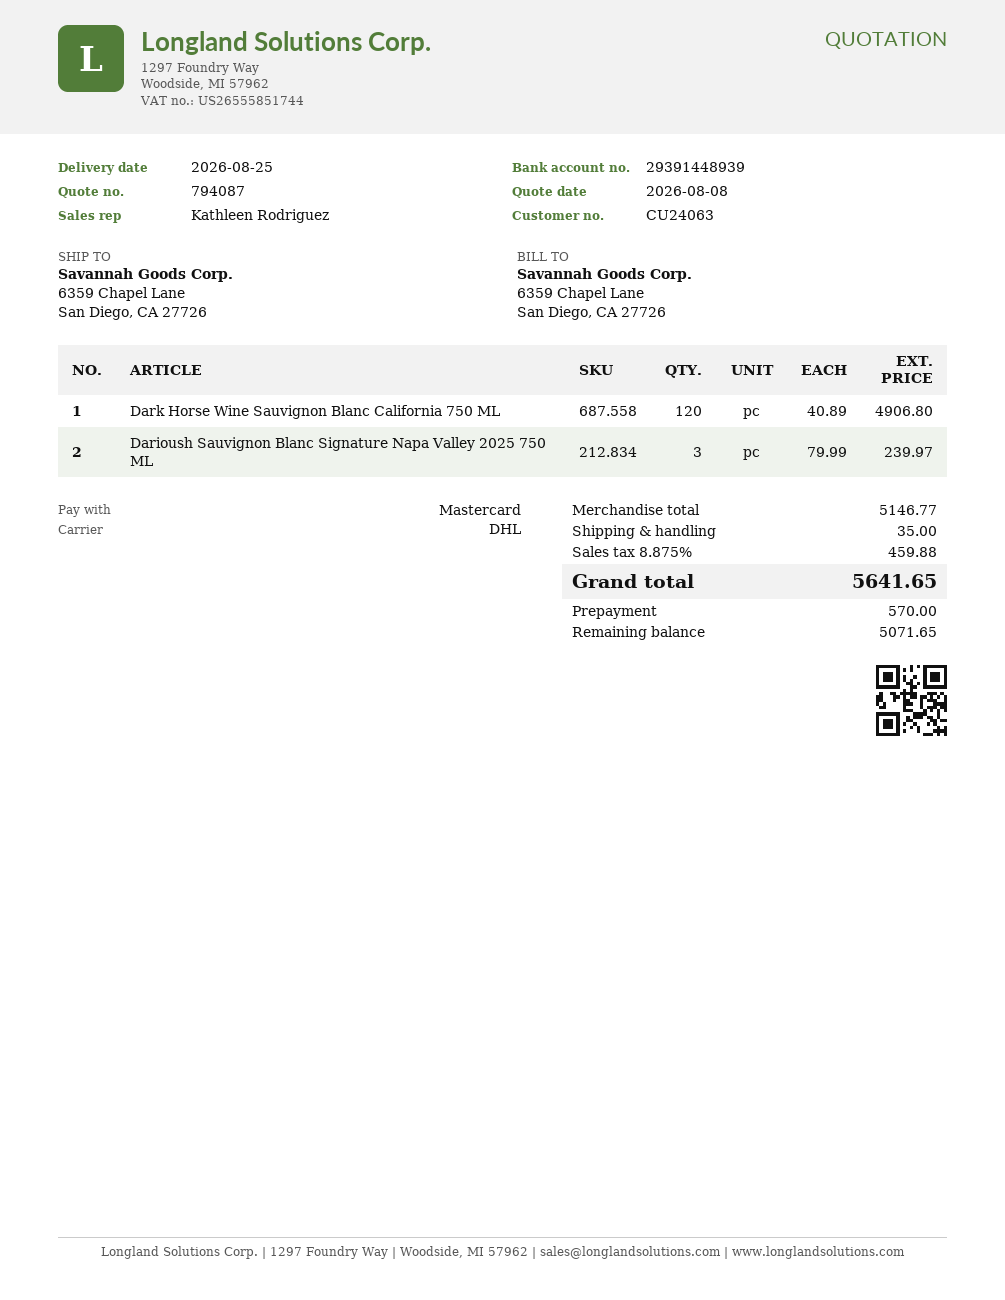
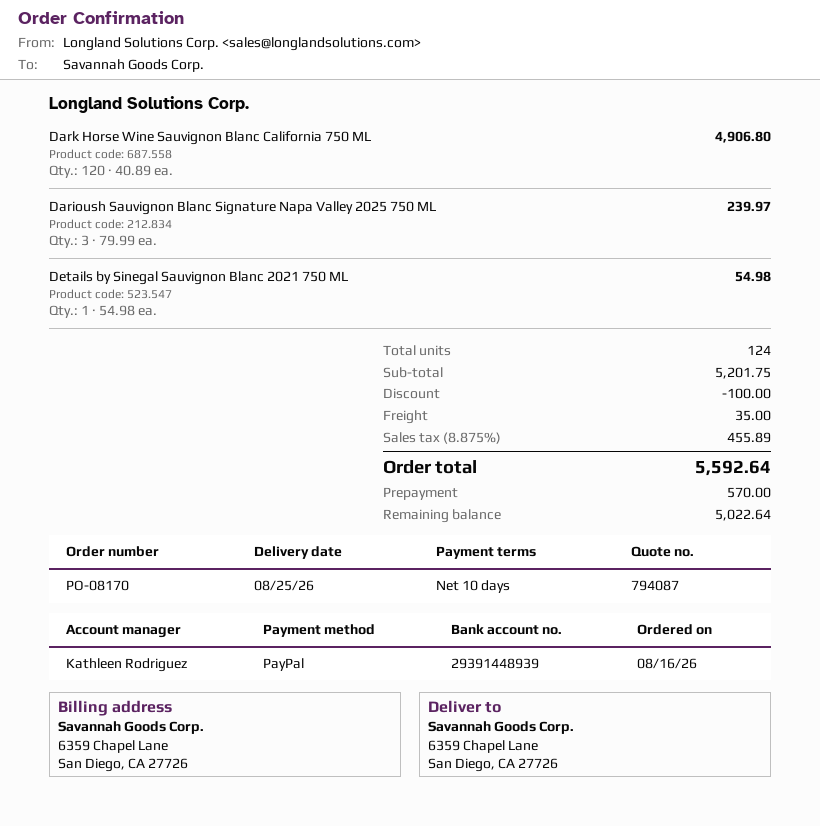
payment method: Mastercard -> PayPal
Details by Sinegal Sauvignon Blanc 2021 750 ML: none -> 1 x 54.98 = 54.98
subtotal: 5146.77 -> 5201.75
discount: none -> 100.00
tax: 8.875% = 459.88 -> 8.875% = 455.89
total: 5641.65 -> 5592.64
balance: 5071.65 -> 5022.64

